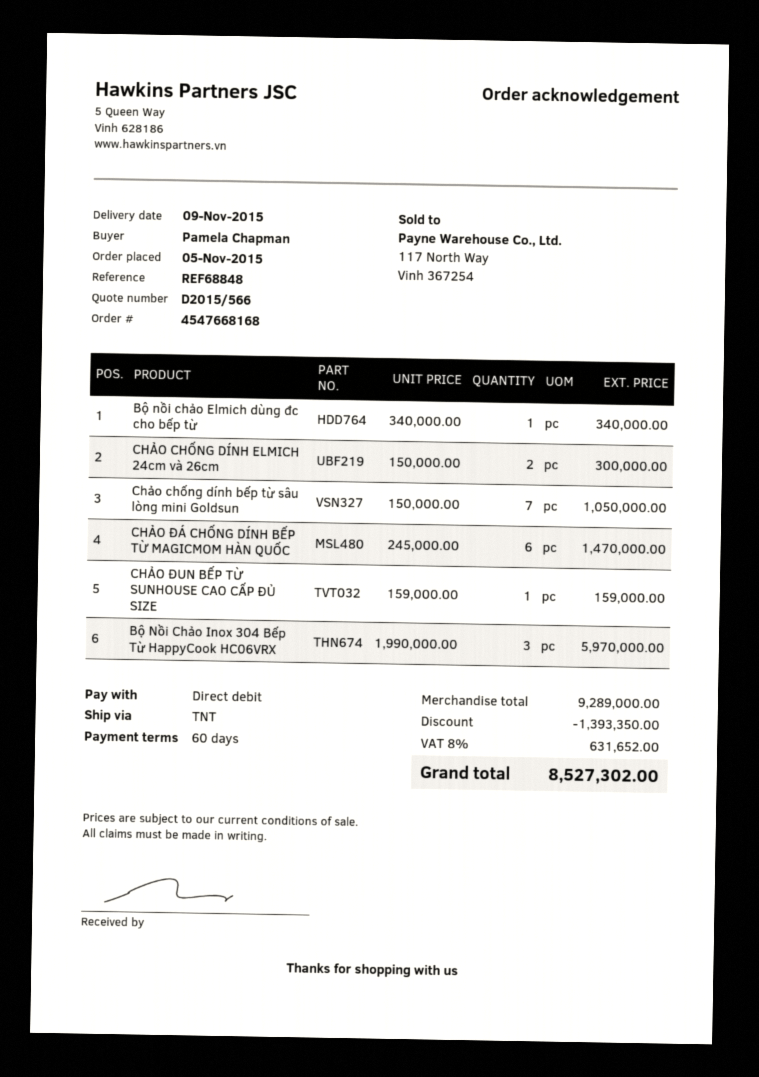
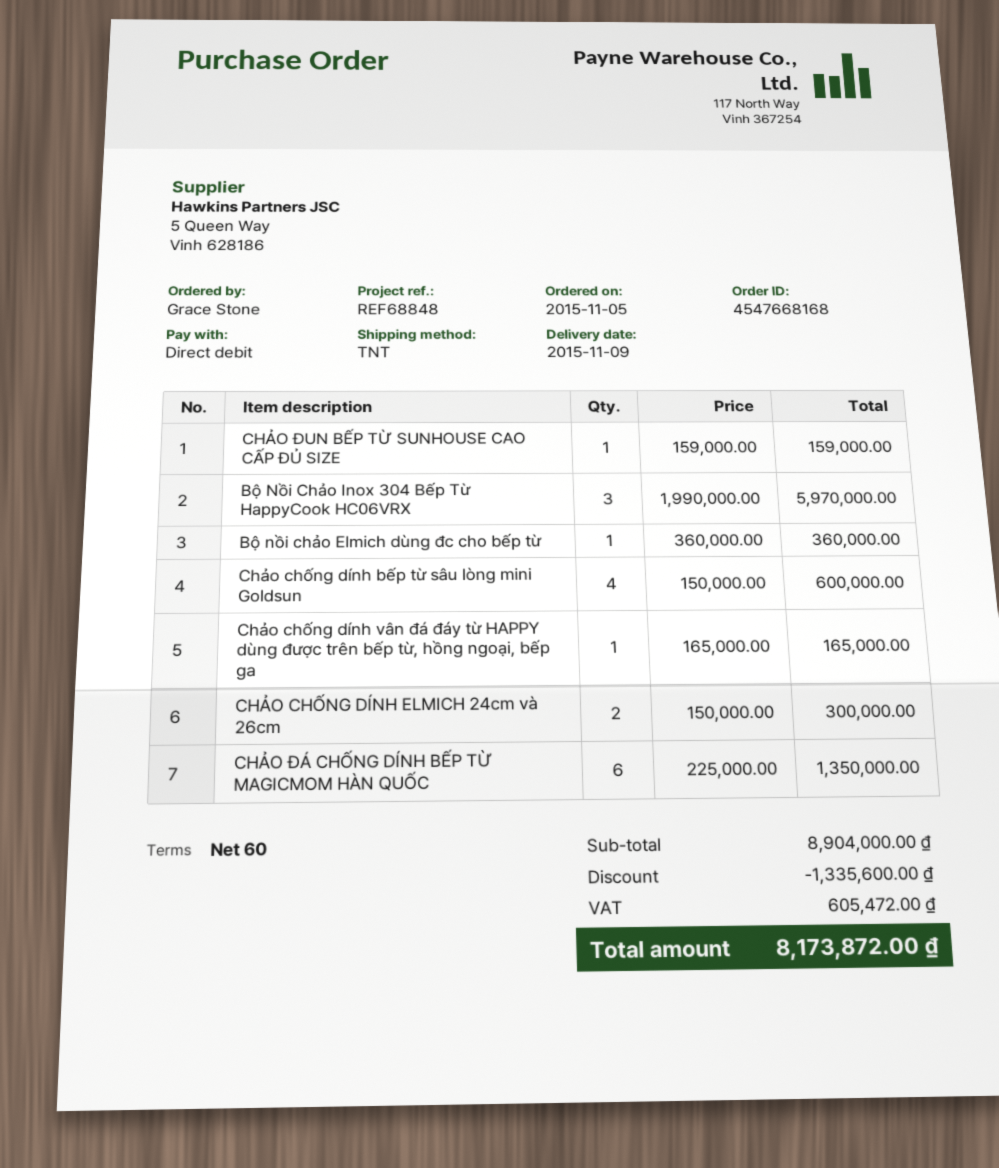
ordered by: Pamela Chapman -> Grace Stone
Bộ nồi chảo Elmich dùng đc cho bếp từ: 1 x 340000.00 = 340000.00 -> 1 x 360000.00 = 360000.00
Chảo chống dính bếp từ sâu lòng mini Goldsun: 7 x 150000.00 = 1050000.00 -> 4 x 150000.00 = 600000.00
CHẢO ĐÁ CHỐNG DÍNH BẾP TỪ MAGICMOM HÀN QUỐC: 6 x 245000.00 = 1470000.00 -> 6 x 225000.00 = 1350000.00
Chảo chống dính vân đá đáy từ HAPPY dùng được trên bếp từ, hồng ngoại, bếp ga: none -> 1 x 165000.00 = 165000.00
subtotal: 9289000.00 -> 8904000.00
discount: 1393350.00 -> 1335600.00
tax: 631652.00 -> 605472.00
total: 8527302.00 -> 8173872.00

